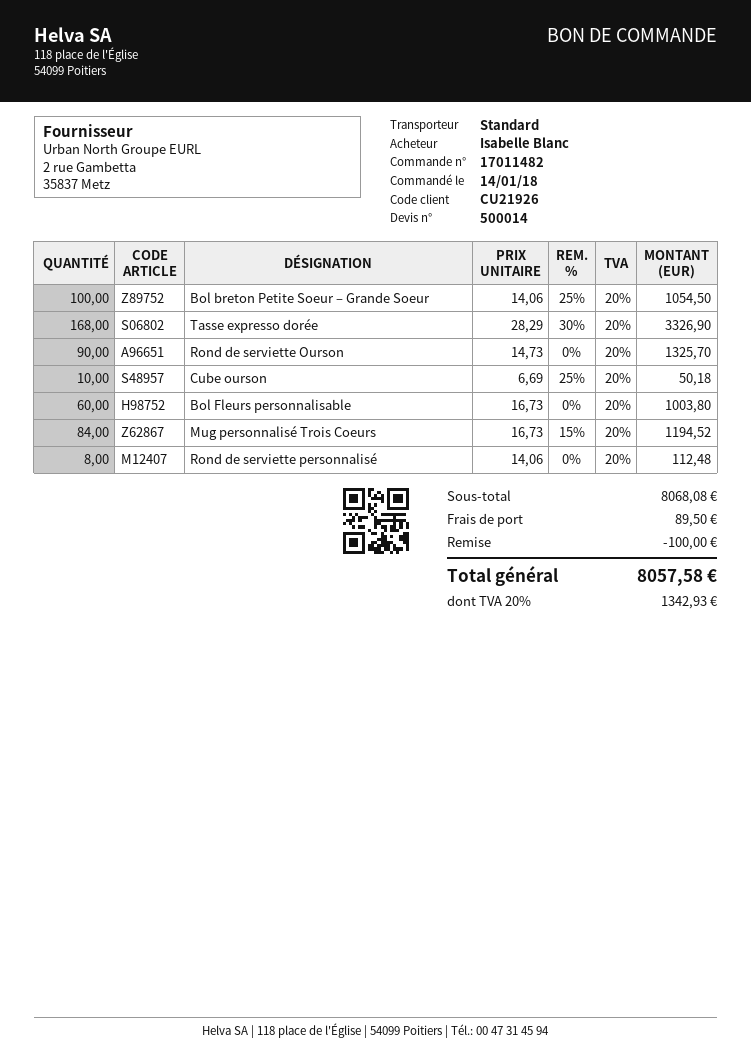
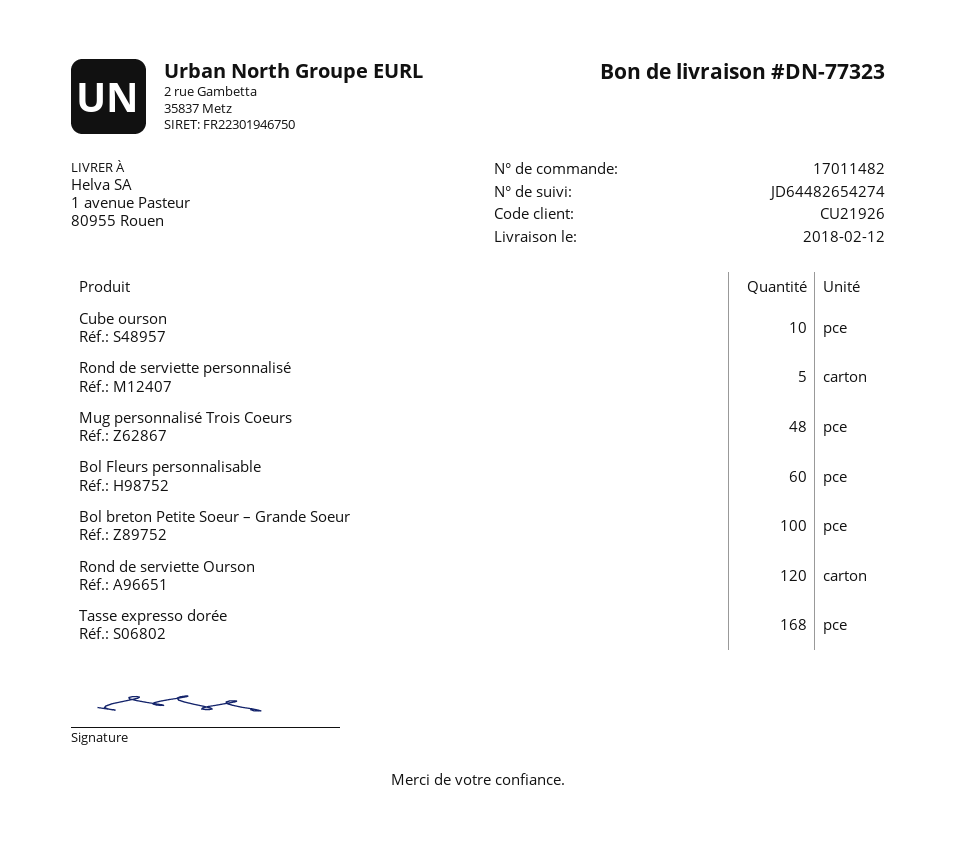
Rond de serviette Ourson: 90 -> 120
Mug personnalisé Trois Coeurs: 84 -> 48
Rond de serviette personnalisé: 8 -> 5

